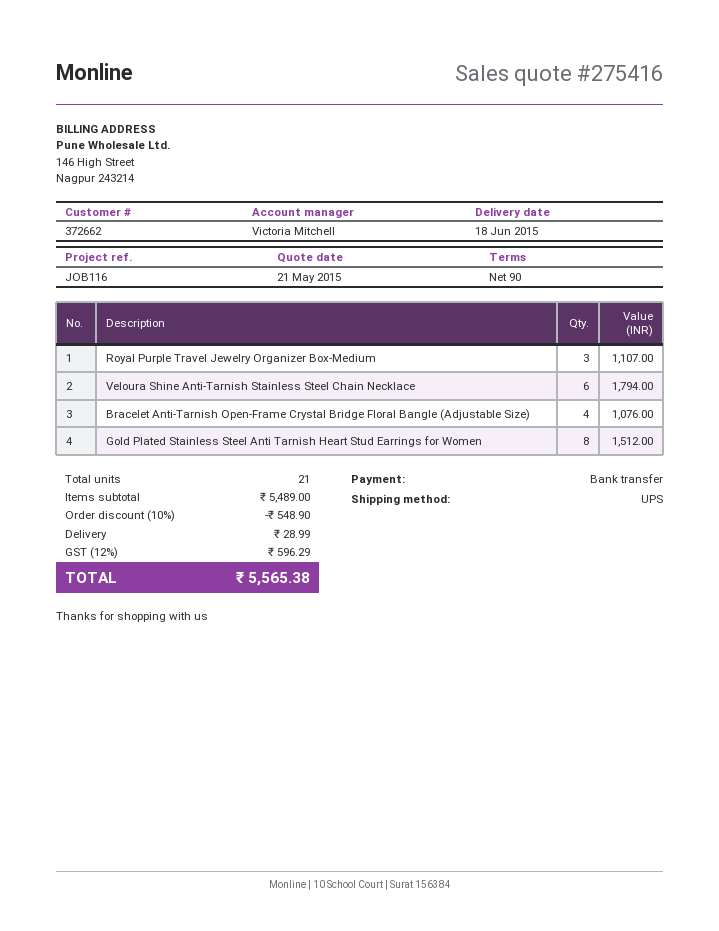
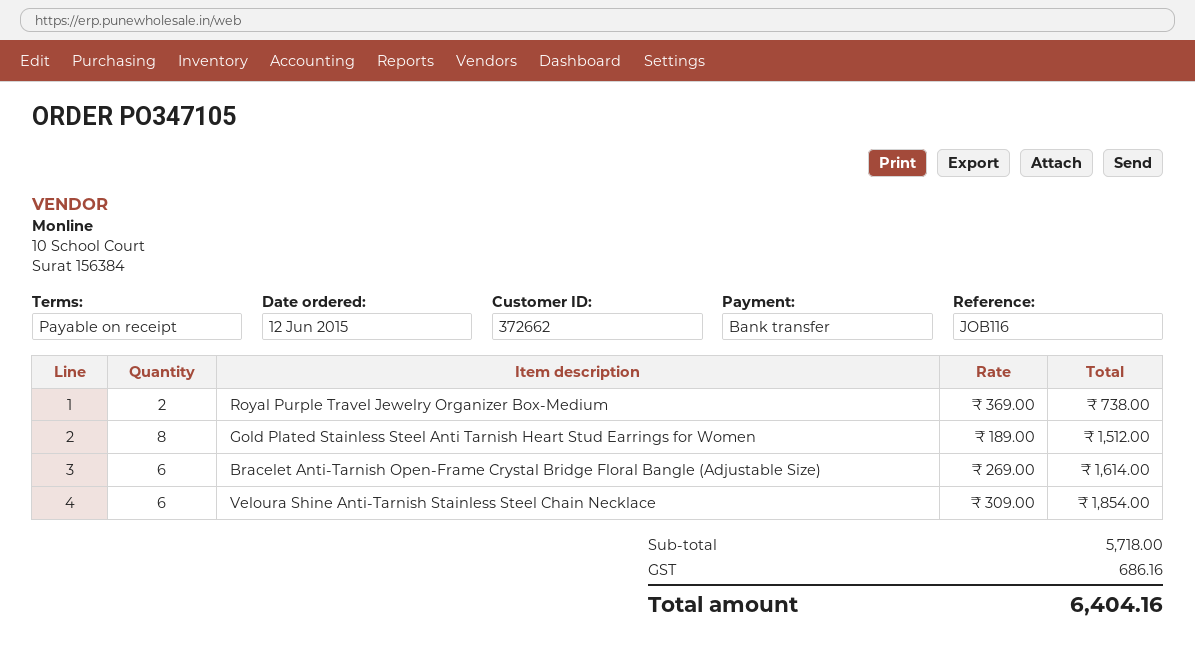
payment terms: 90 days -> on receipt
Royal Purple Travel Jewelry Organizer Box-Medium: 3 for 1107.00 -> 2 for 738.00
Veloura Shine Anti-Tarnish Stainless Steel Chain Necklace: 6 for 1794.00 -> 6 for 1854.00
Bracelet Anti-Tarnish Open-Frame Crystal Bridge Floral Bangle (Adjustable Size): 4 for 1076.00 -> 6 for 1614.00
subtotal: 5489.00 -> 5718.00
discount: 10% = 548.90 -> none
shipping: 28.99 -> none
tax: 596.29 -> 686.16
total: 5565.38 -> 6404.16

